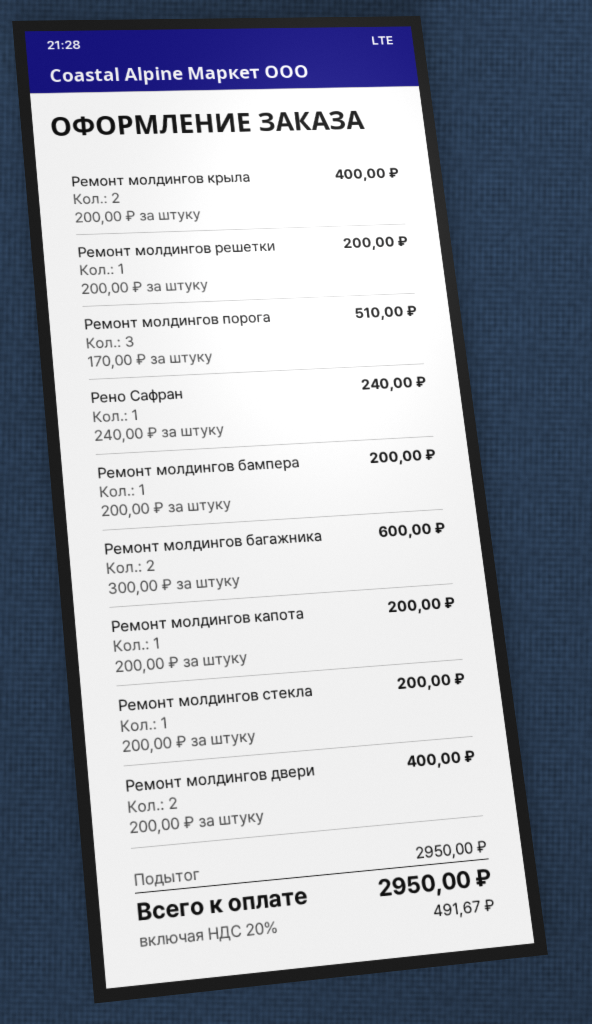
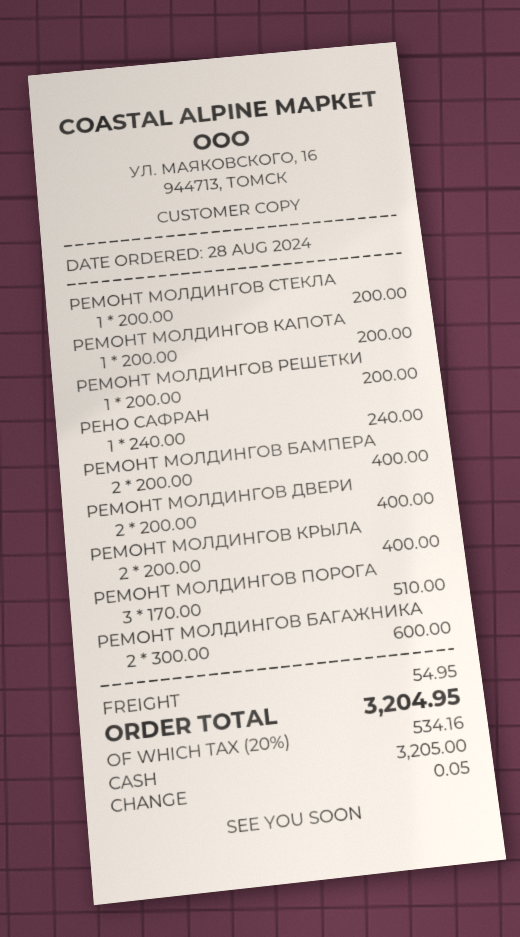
Ремонт молдингов бампера: 1 x 200.00 = 200.00 -> 2 x 200.00 = 400.00
shipping: none -> 54.95
tax: 20% = 491.67 -> 20% = 534.16
total: 2950.00 -> 3204.95

